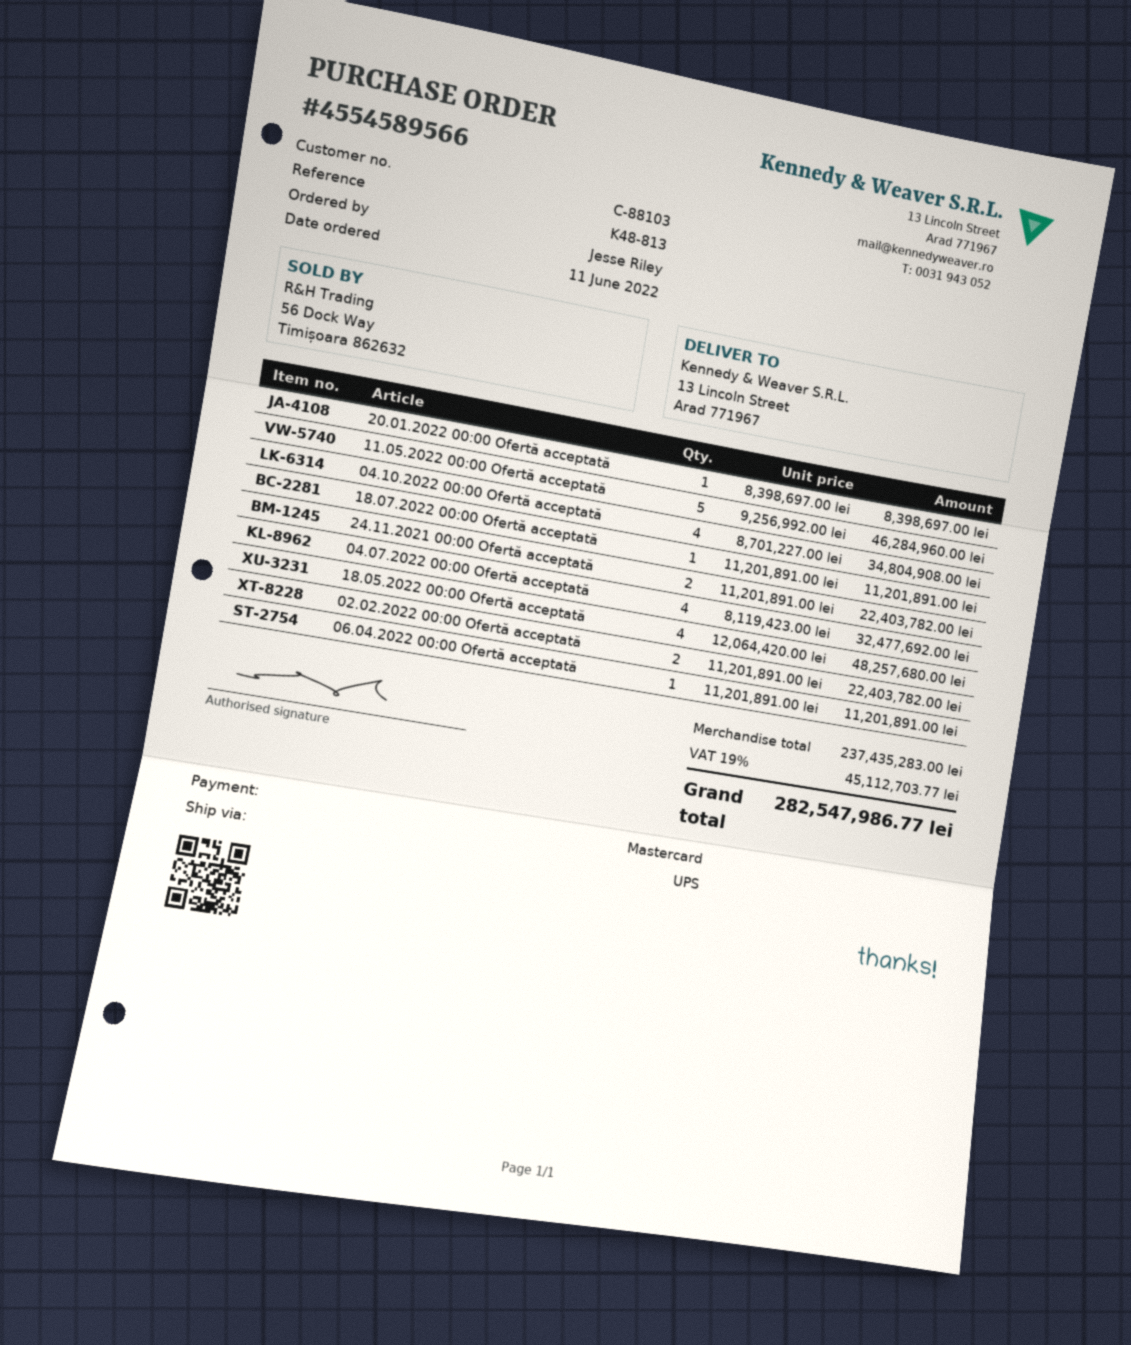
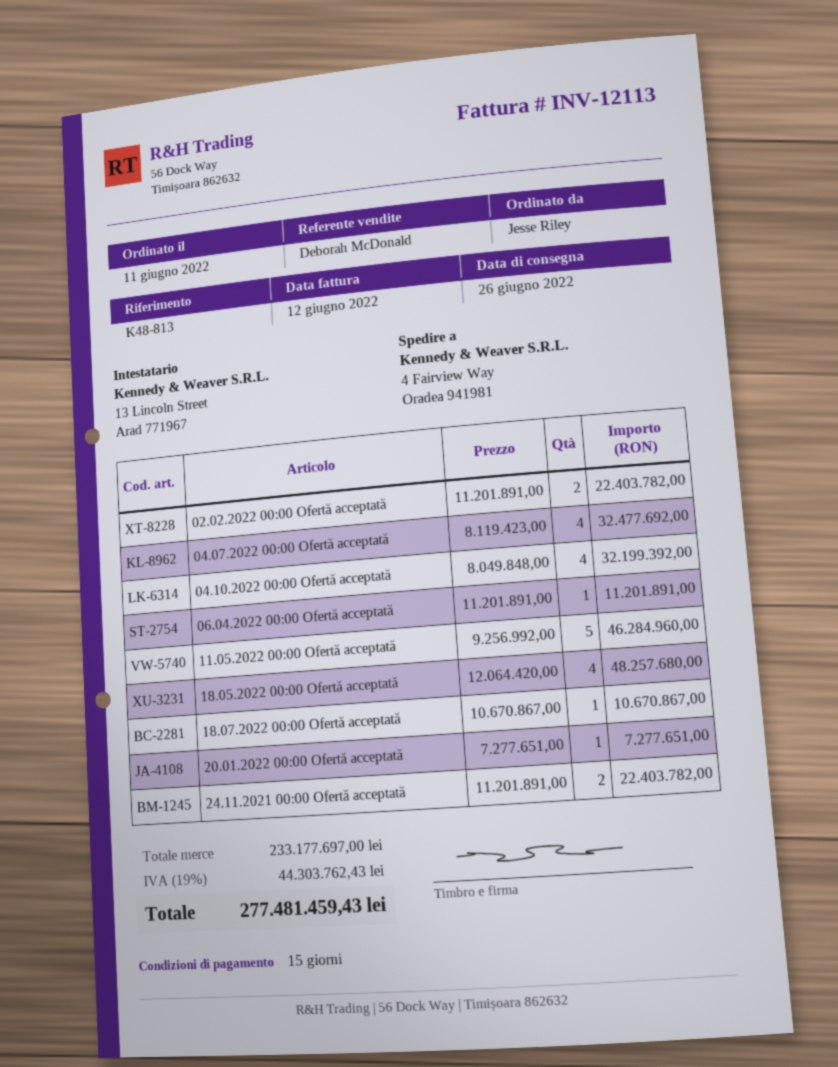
ship to: 13 Lincoln Street, Arad 771967 -> 4 Fairview Way, Oradea 941981
20.01.2022 00:00 Ofertă acceptată: 1 x 8398697.00 = 8398697.00 -> 1 x 7277651.00 = 7277651.00
04.10.2022 00:00 Ofertă acceptată: 4 x 8701227.00 = 34804908.00 -> 4 x 8049848.00 = 32199392.00
18.07.2022 00:00 Ofertă acceptată: 1 x 11201891.00 = 11201891.00 -> 1 x 10670867.00 = 10670867.00
subtotal: 237435283.00 -> 233177697.00
tax: 19% = 45112703.77 -> 19% = 44303762.43
total: 282547986.77 -> 277481459.43

